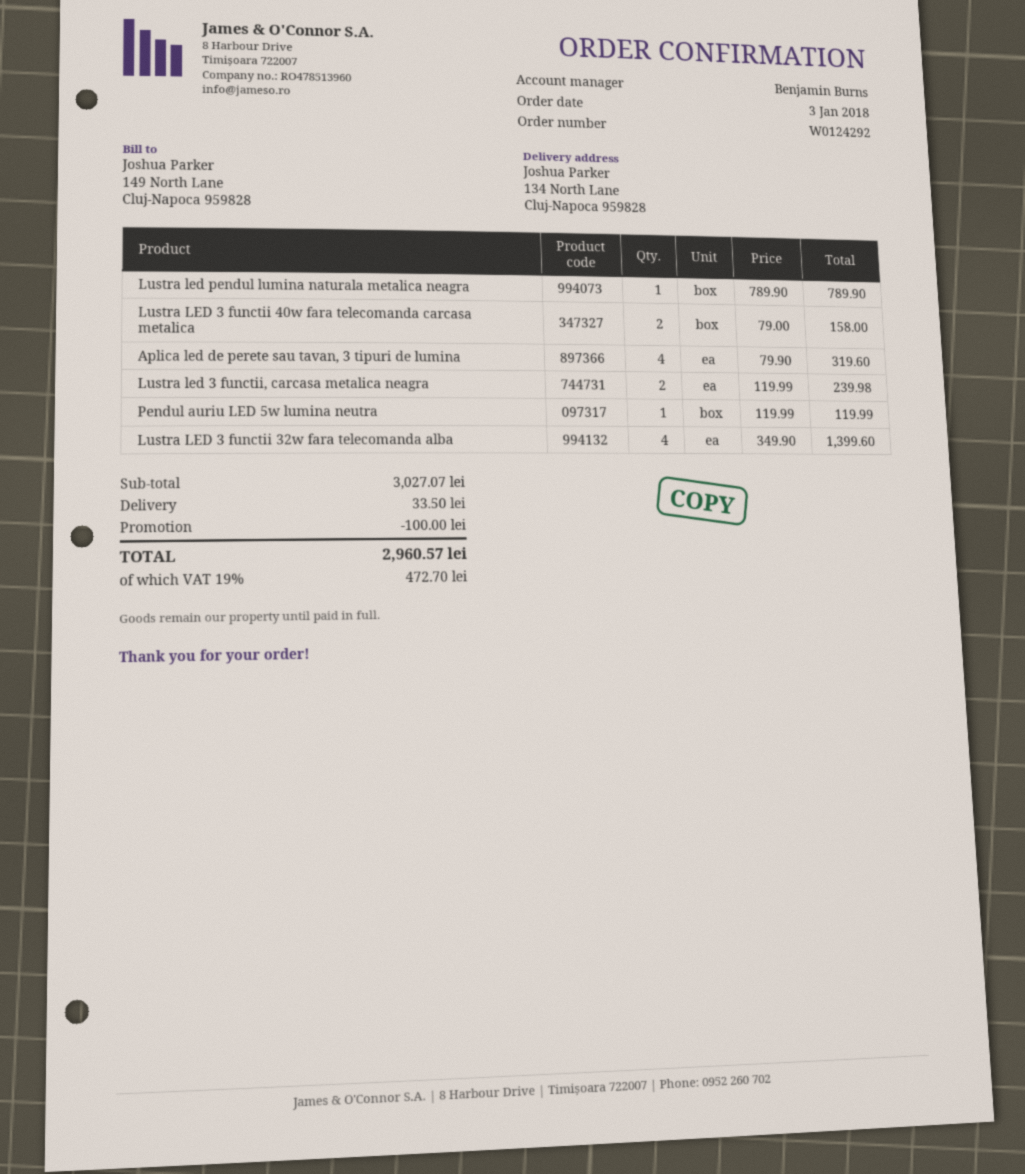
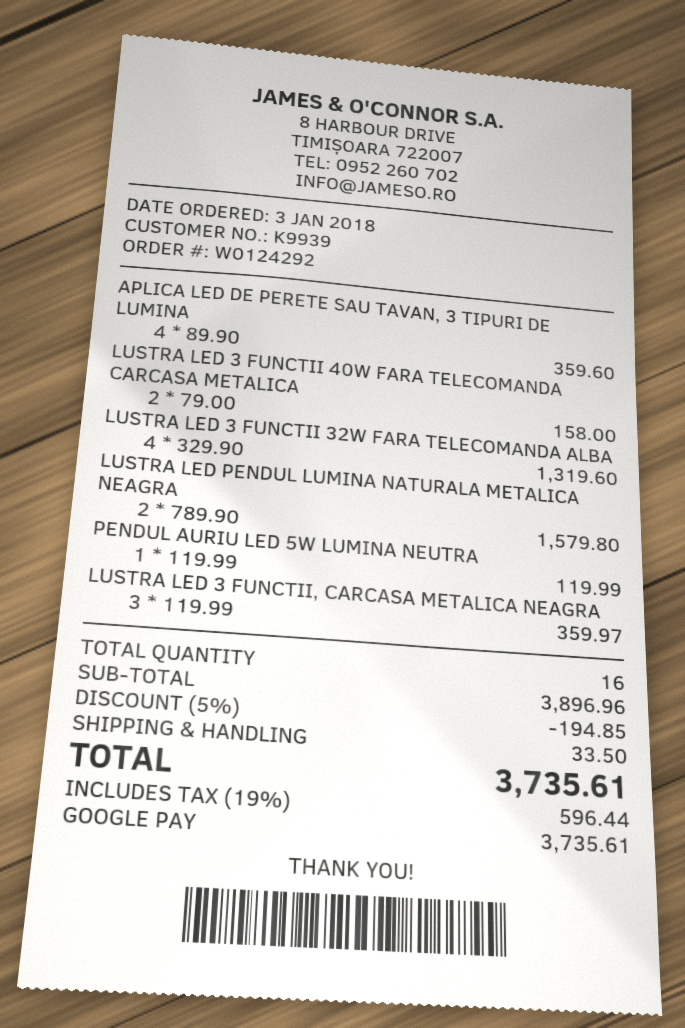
Lustra led pendul lumina naturala metalica neagra: 1 x 789.90 = 789.90 -> 2 x 789.90 = 1579.80
Aplica led de perete sau tavan, 3 tipuri de lumina: 4 x 79.90 = 319.60 -> 4 x 89.90 = 359.60
Lustra led 3 functii, carcasa metalica neagra: 2 x 119.99 = 239.98 -> 3 x 119.99 = 359.97
Lustra LED 3 functii 32w fara telecomanda alba: 4 x 349.90 = 1399.60 -> 4 x 329.90 = 1319.60
subtotal: 3027.07 -> 3896.96
discount: 100.00 -> 194.85
tax: 19% = 472.70 -> 19% = 596.44
total: 2960.57 -> 3735.61

